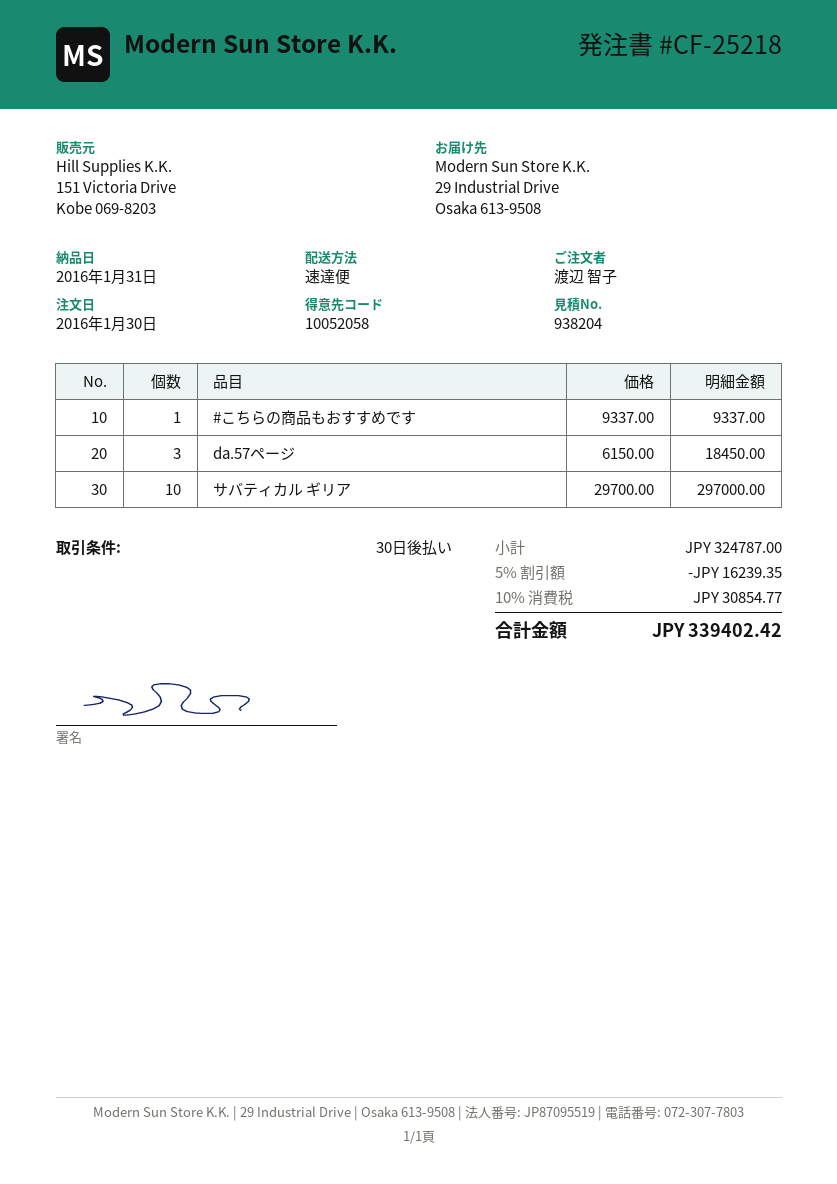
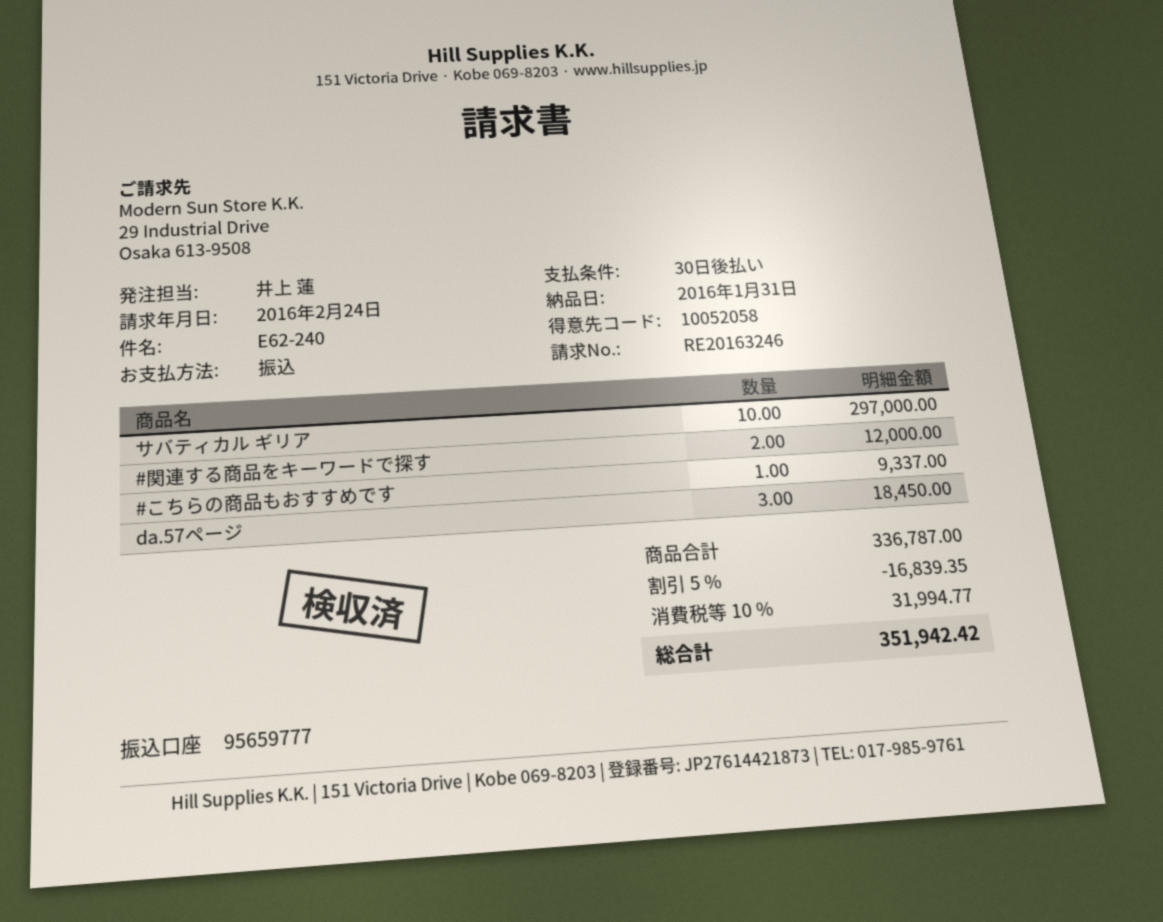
ordered by: 渡辺 智子 -> 井上 蓮
#関連する商品をキーワードで探す: none -> 2 for 12000.00
subtotal: 324787.00 -> 336787.00
discount: 5% = 16239.35 -> 5% = 16839.35
tax: 10% = 30854.77 -> 10% = 31994.77
total: 339402.42 -> 351942.42

